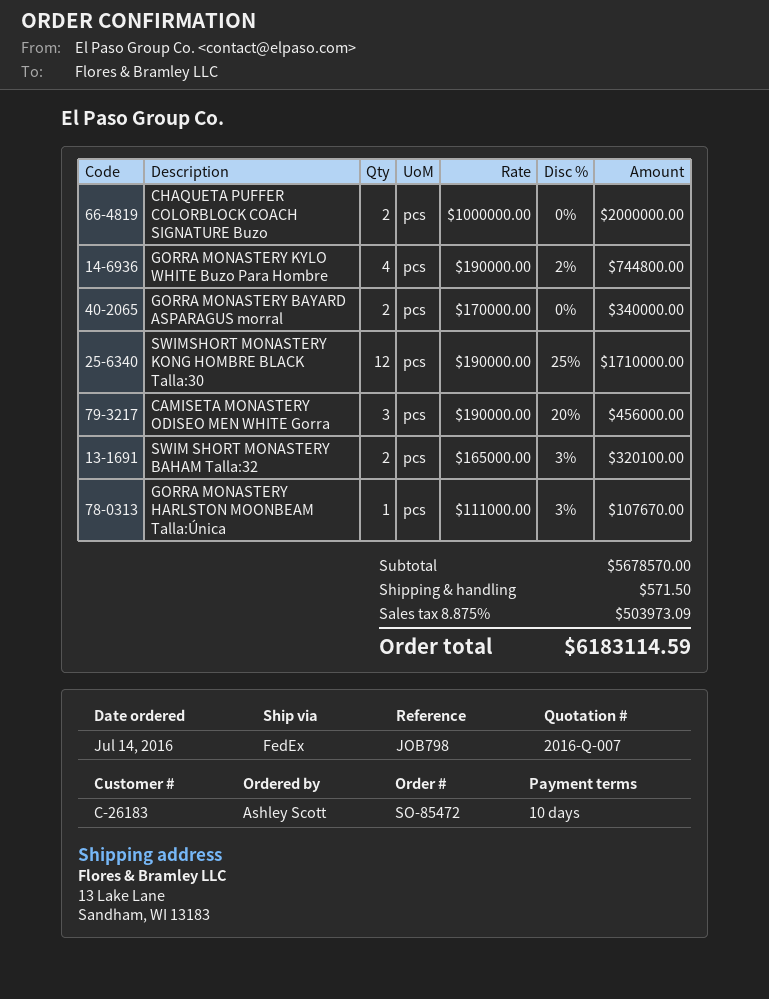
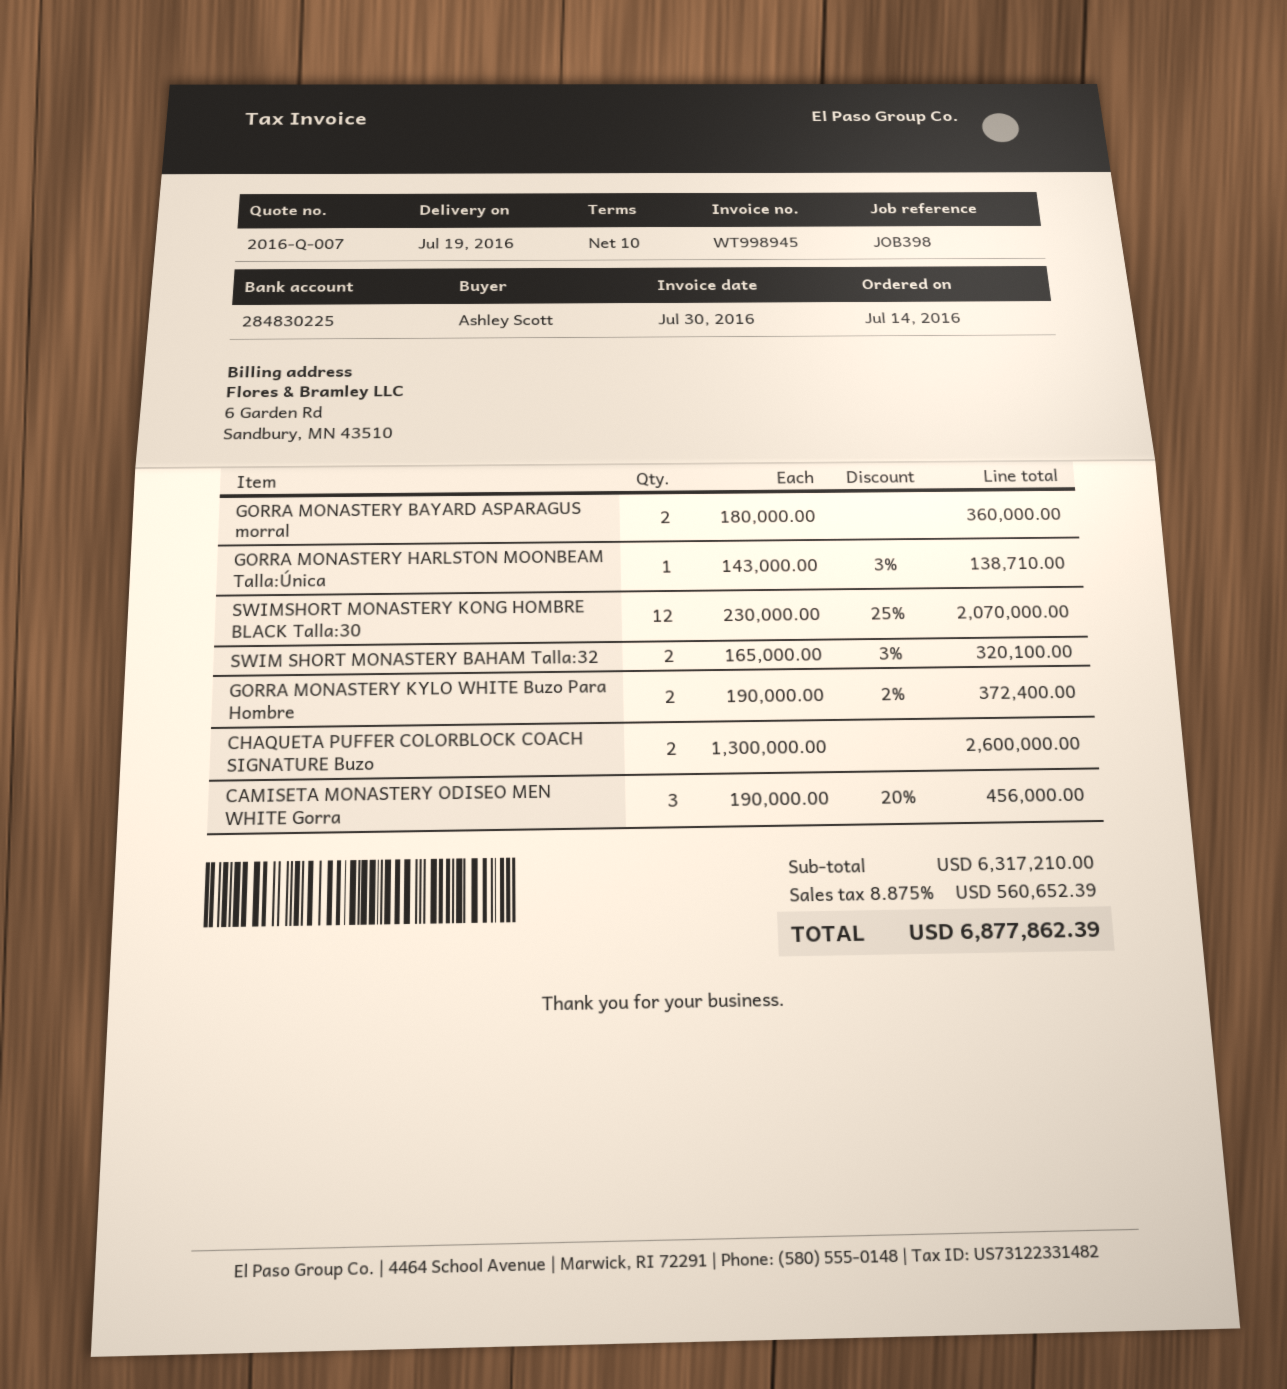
reference: JOB798 -> JOB398
CHAQUETA PUFFER COLORBLOCK COACH SIGNATURE Buzo: 2 x 1000000.00 = 2000000.00 -> 2 x 1300000.00 = 2600000.00
GORRA MONASTERY KYLO WHITE Buzo Para Hombre: 4 x 190000.00 - 2% = 744800.00 -> 2 x 190000.00 - 2% = 372400.00
GORRA MONASTERY BAYARD ASPARAGUS morral: 2 x 170000.00 = 340000.00 -> 2 x 180000.00 = 360000.00
SWIMSHORT MONASTERY KONG HOMBRE BLACK Talla:30: 12 x 190000.00 - 25% = 1710000.00 -> 12 x 230000.00 - 25% = 2070000.00
GORRA MONASTERY HARLSTON MOONBEAM Talla:Única: 1 x 111000.00 - 3% = 107670.00 -> 1 x 143000.00 - 3% = 138710.00
subtotal: 5678570.00 -> 6317210.00
shipping: 571.50 -> none
tax: 8.875% = 503973.09 -> 8.875% = 560652.39
total: 6183114.59 -> 6877862.39

